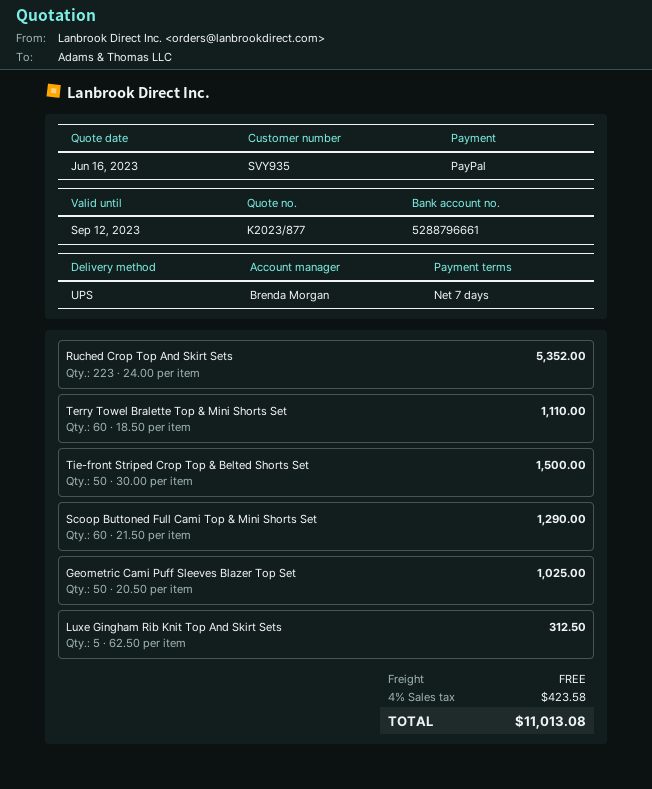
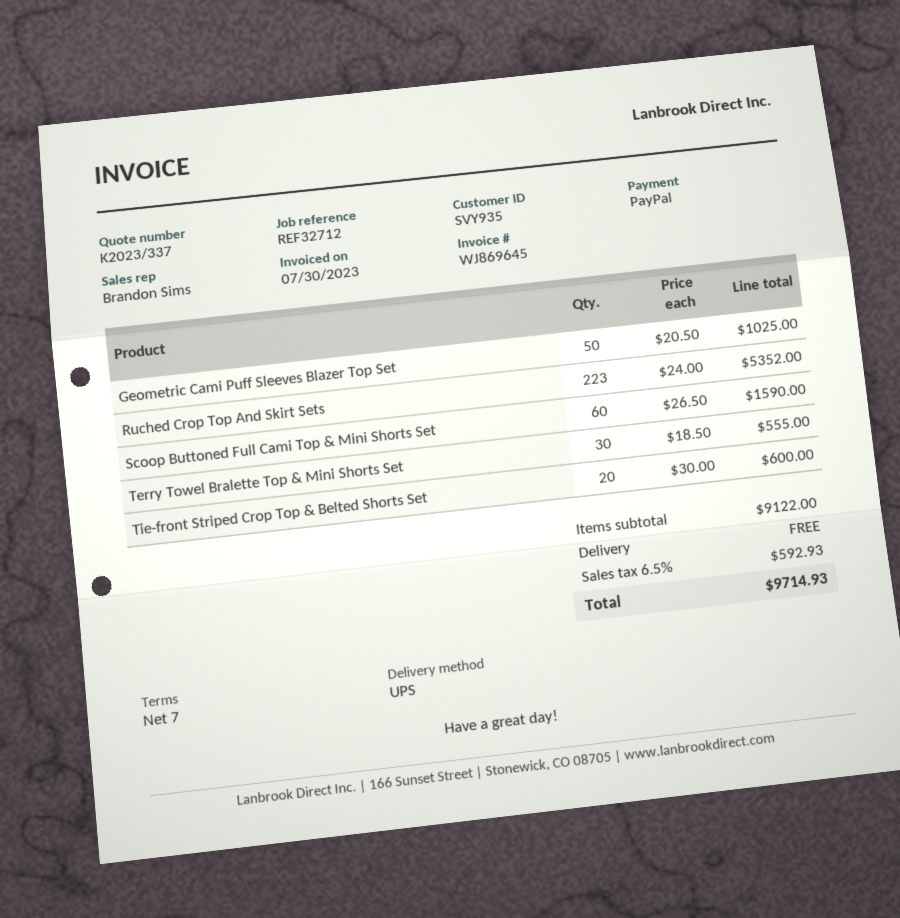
quote number: K2023/877 -> K2023/337
sales rep: Brenda Morgan -> Brandon Sims
Terry Towel Bralette Top & Mini Shorts Set: 60 x 18.50 = 1110.00 -> 30 x 18.50 = 555.00
Tie-front Striped Crop Top & Belted Shorts Set: 50 x 30.00 = 1500.00 -> 20 x 30.00 = 600.00
Scoop Buttoned Full Cami Top & Mini Shorts Set: 60 x 21.50 = 1290.00 -> 60 x 26.50 = 1590.00
Luxe Gingham Rib Knit Top And Skirt Sets: 5 x 62.50 = 312.50 -> none
tax: 4% = 423.58 -> 6.5% = 592.93
total: 11013.08 -> 9714.93

